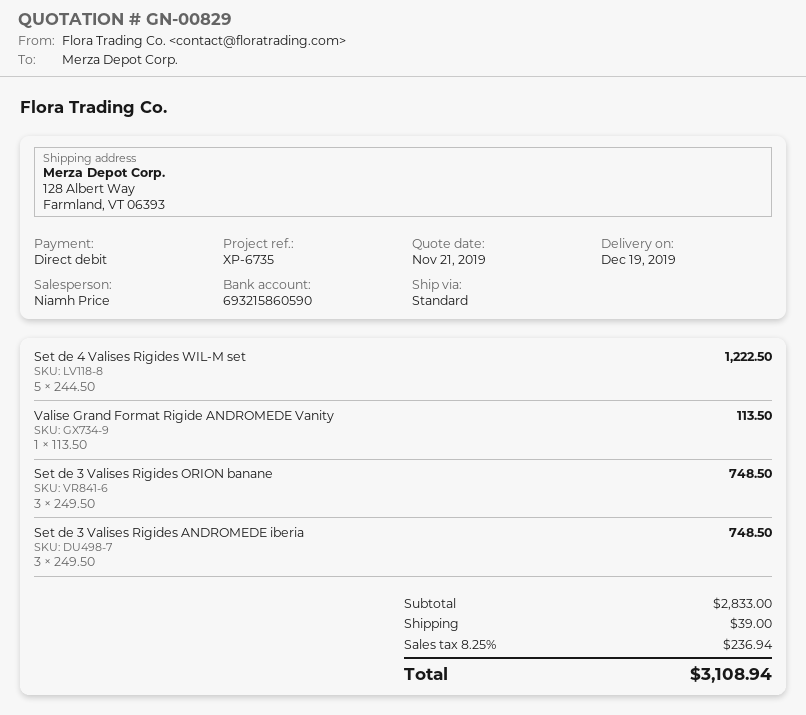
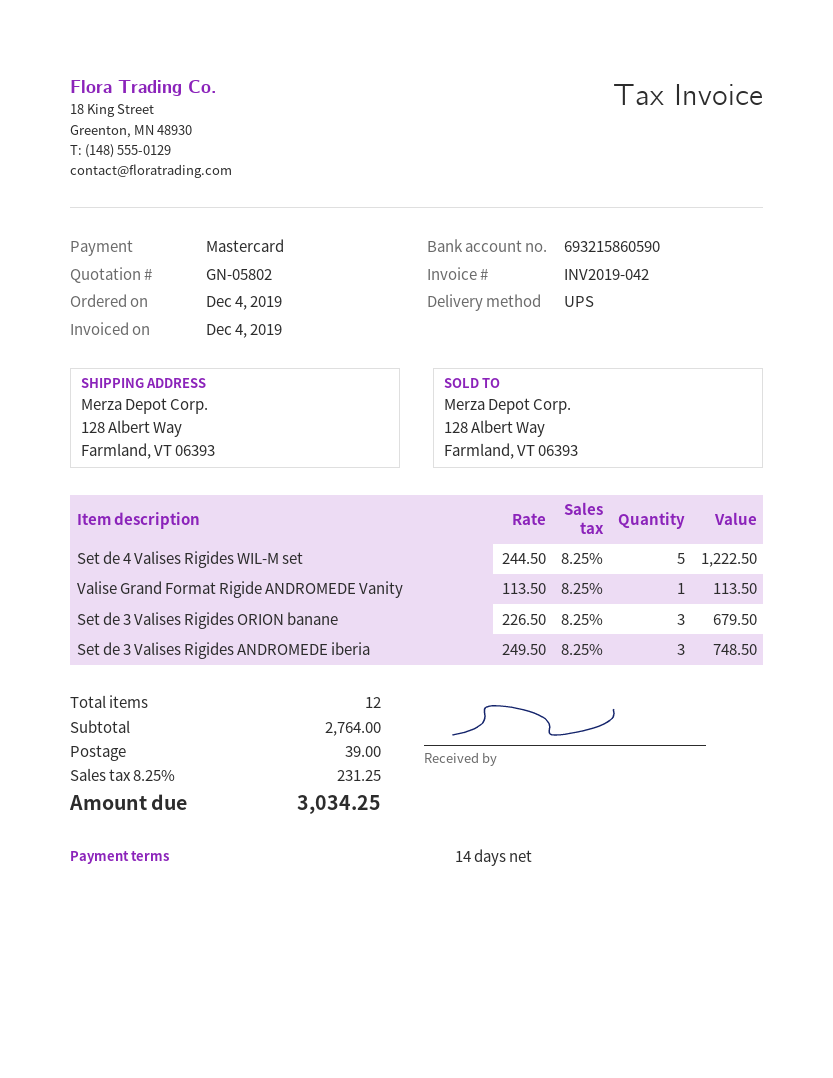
quote number: GN-00829 -> GN-05802
payment method: direct debit -> Mastercard
shipping method: standard -> UPS
Set de 3 Valises Rigides ORION banane: 3 x 249.50 = 748.50 -> 3 x 226.50 = 679.50
subtotal: 2833.00 -> 2764.00
tax: 8.25% = 236.94 -> 8.25% = 231.25
total: 3108.94 -> 3034.25

